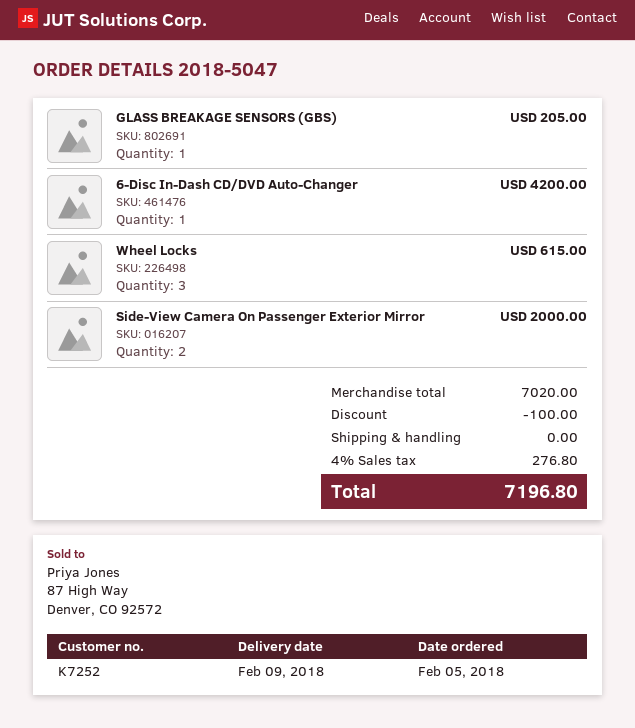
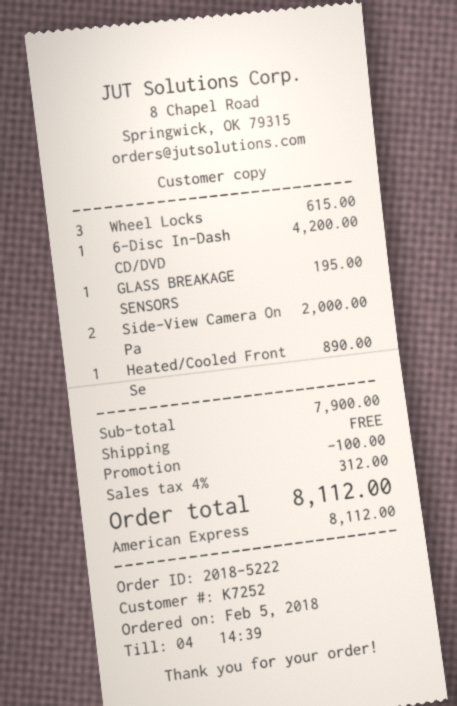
order number: 2018-5047 -> 2018-5222
GLASS BREAKAGE SENSORS (GBS): 1 for 205.00 -> 1 for 195.00
Heated/Cooled Front Se: none -> 1 for 890.00
subtotal: 7020.00 -> 7900.00
tax: 4% = 276.80 -> 4% = 312.00
total: 7196.80 -> 8112.00

